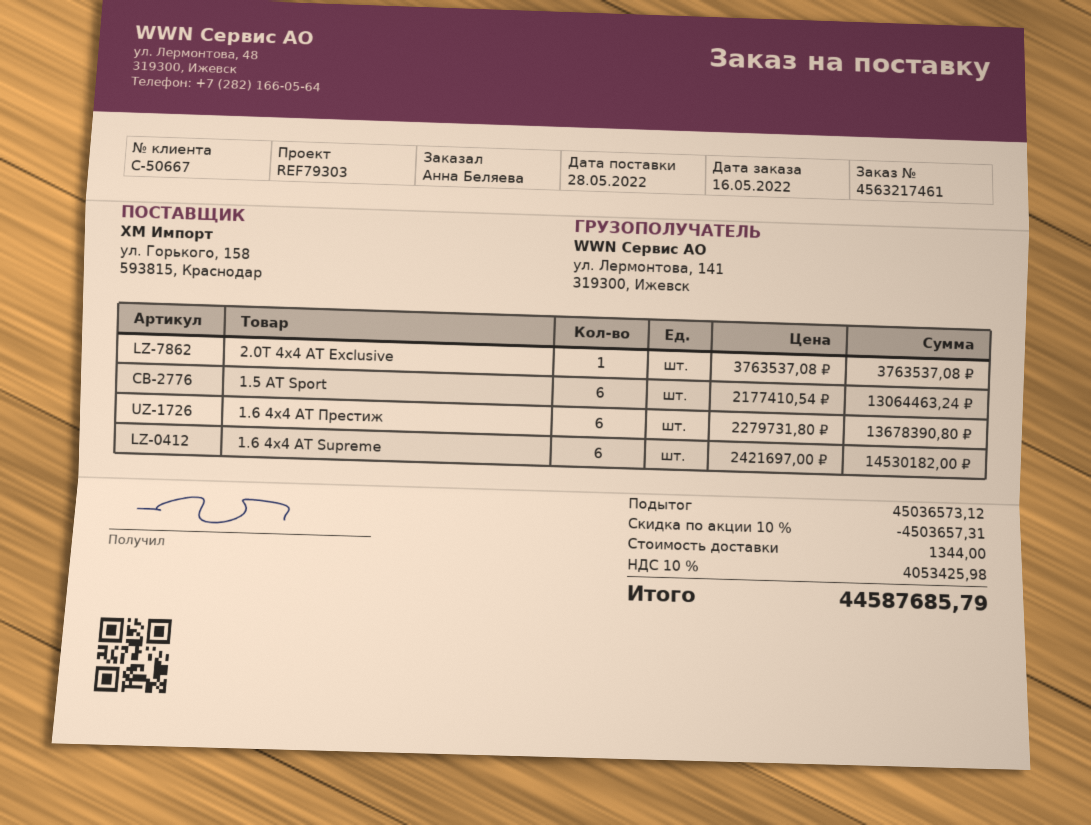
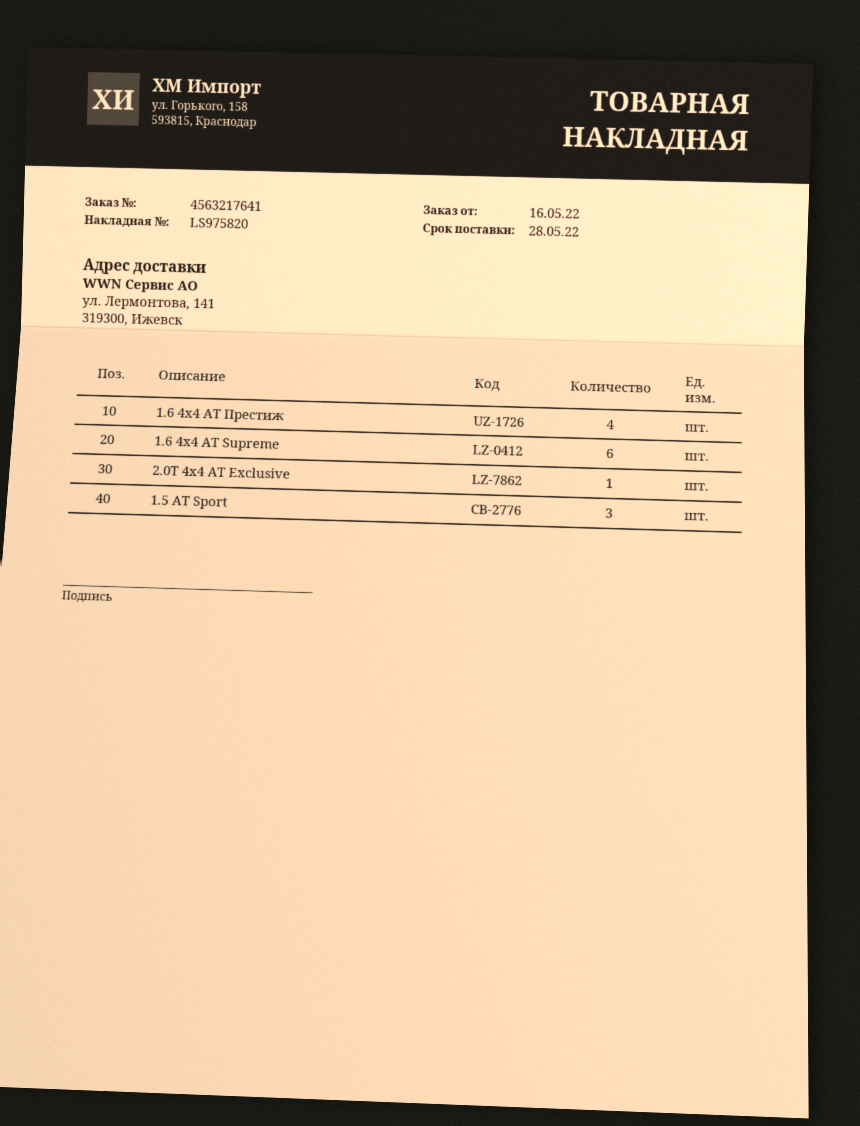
order number: 4563217461 -> 4563217641
1.5 AT Sport: 6 -> 3
1.6 4x4 AT Престиж: 6 -> 4

